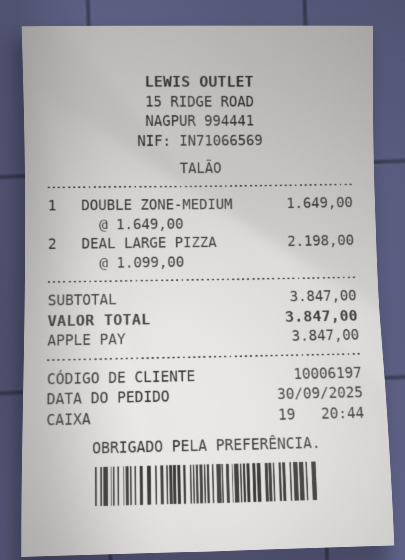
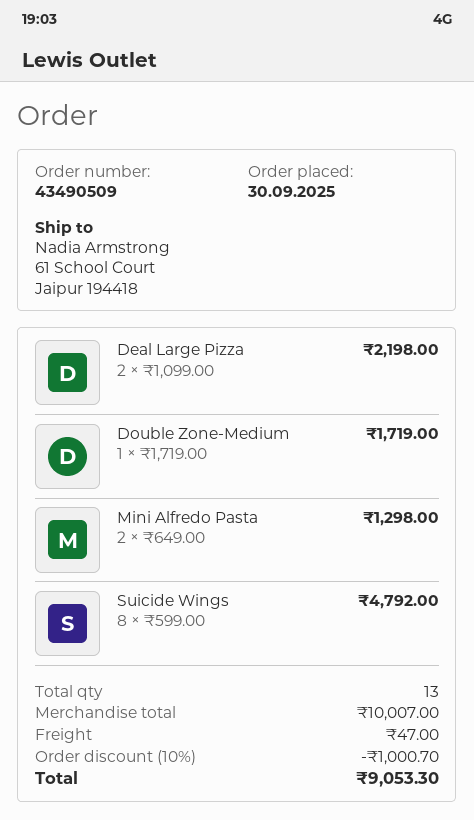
DOUBLE ZONE-MEDIUM: 1 x 1649.00 = 1649.00 -> 1 x 1719.00 = 1719.00
Mini Alfredo Pasta: none -> 2 x 649.00 = 1298.00
Suicide Wings: none -> 8 x 599.00 = 4792.00
subtotal: 3847.00 -> 10007.00
discount: none -> 10% = 1000.70
shipping: none -> 47.00
total: 3847.00 -> 9053.30

